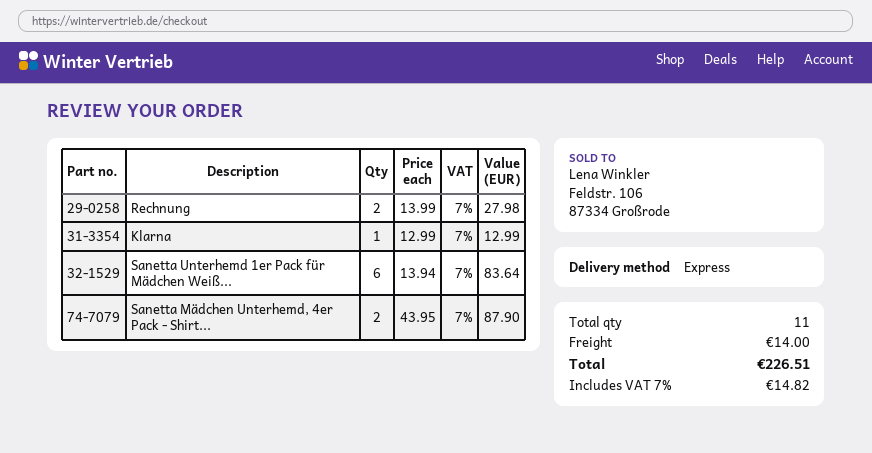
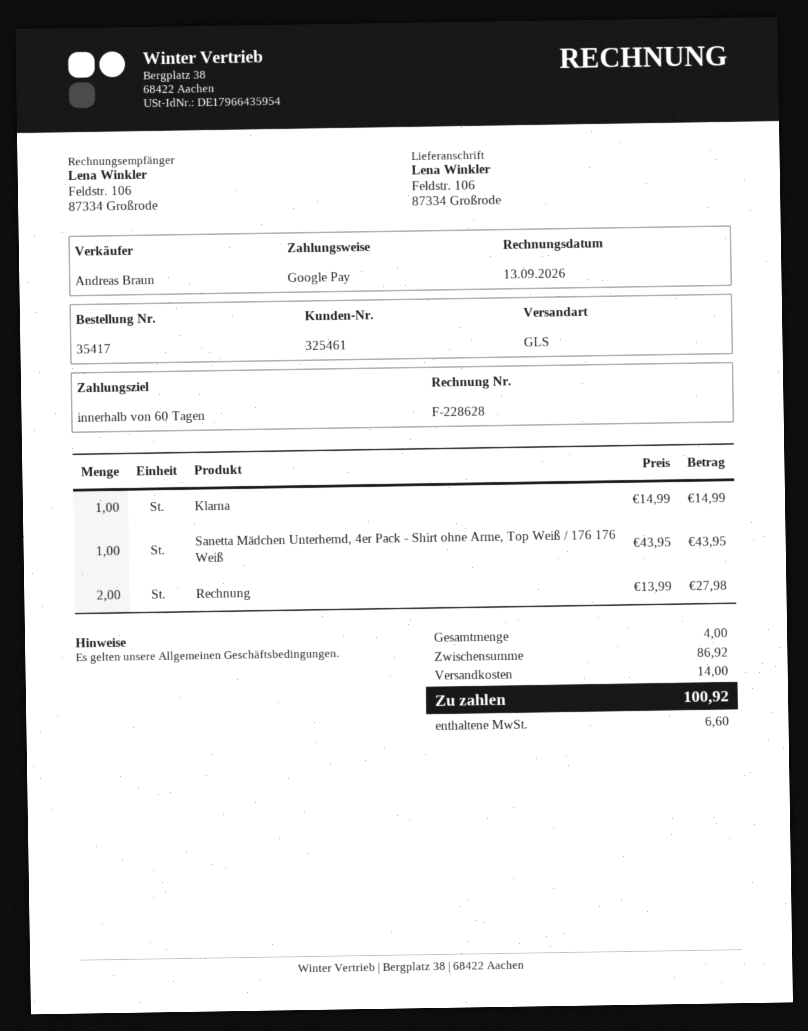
shipping method: express -> GLS
Klarna: 1 x 12.99 = 12.99 -> 1 x 14.99 = 14.99
Sanetta Unterhemd 1er Pack für Mädchen Weiß...: 6 x 13.94 = 83.64 -> none
Sanetta Mädchen Unterhemd, 4er Pack - Shirt...: 2 x 43.95 = 87.90 -> 1 x 43.95 = 43.95
total quantity: 11 -> 4
tax: 14.82 -> 6.60
total: 226.51 -> 100.92

